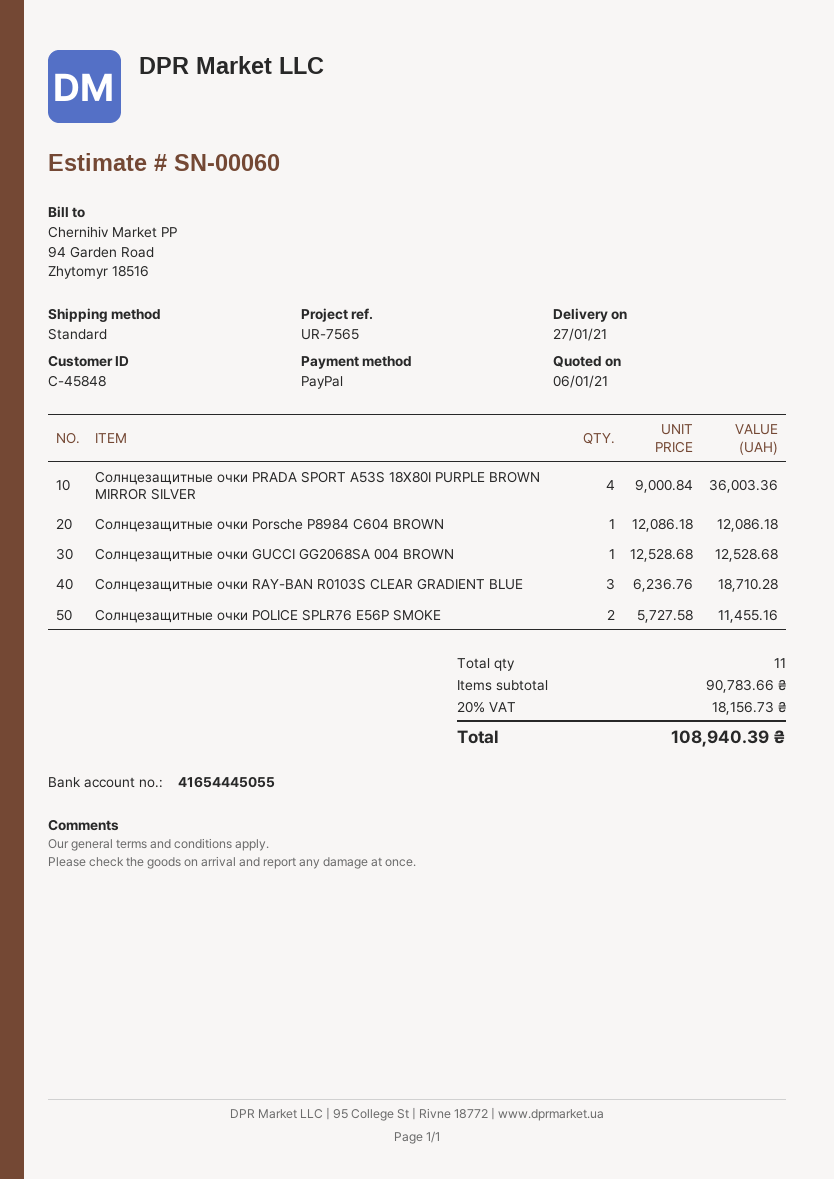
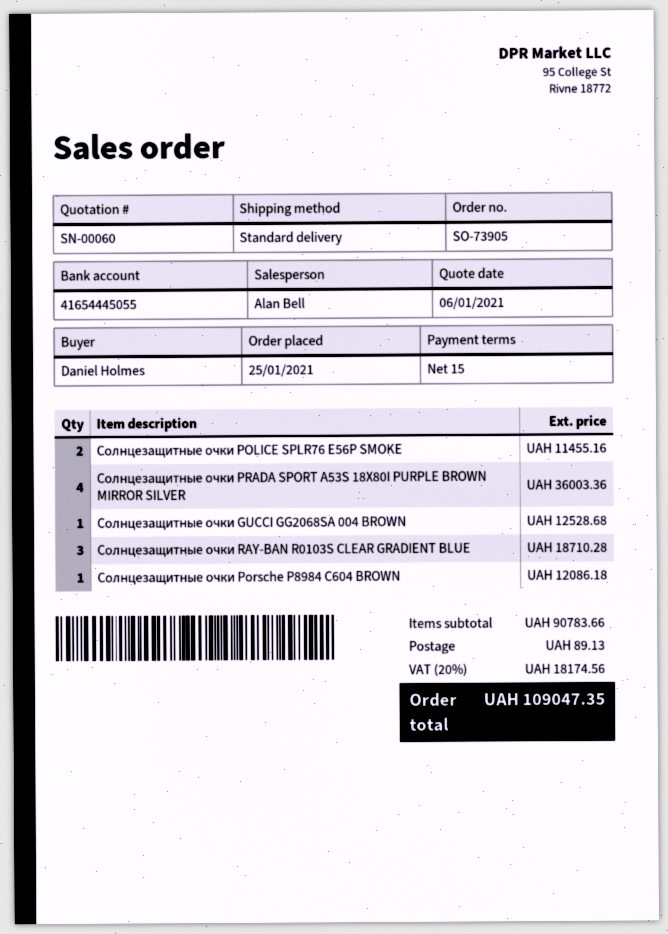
shipping: none -> 89.13
tax: 20% = 18156.73 -> 20% = 18174.56
total: 108940.39 -> 109047.35

